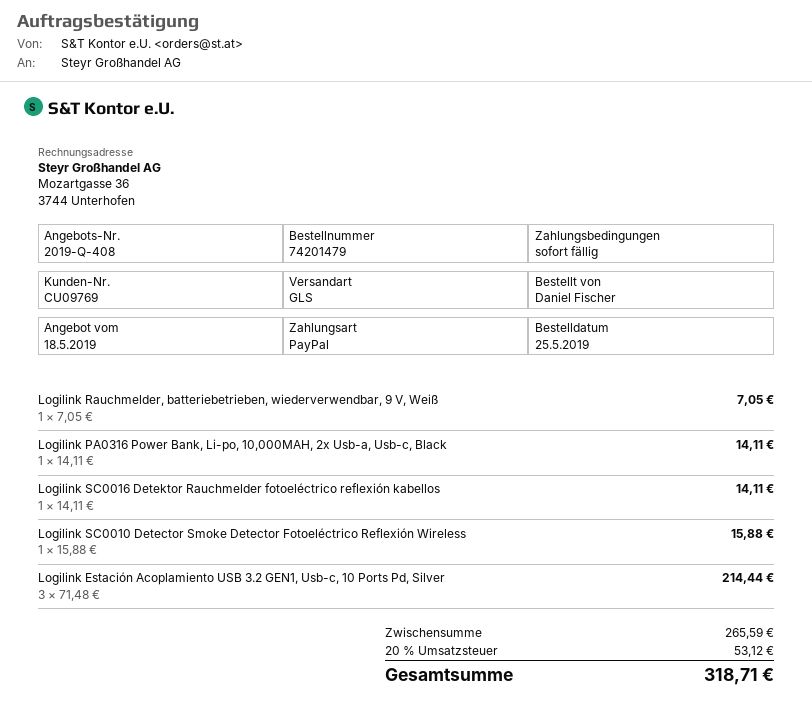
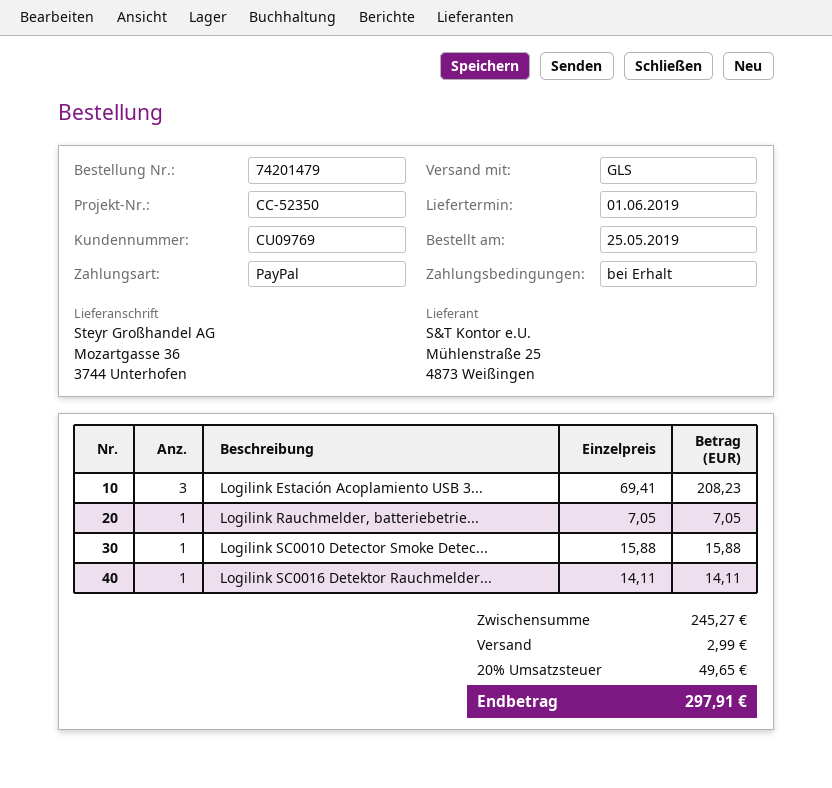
Logilink PA0316 Power Bank, Li-po, 10,000MAH, 2x Usb-a, Usb-c, Black: 1 x 14.11 = 14.11 -> none
Logilink Estación Acoplamiento USB 3.2 GEN1, Usb-c, 10 Ports Pd, Silver: 3 x 71.48 = 214.44 -> 3 x 69.41 = 208.23
subtotal: 265.59 -> 245.27
shipping: none -> 2.99
tax: 20% = 53.12 -> 20% = 49.65
total: 318.71 -> 297.91

